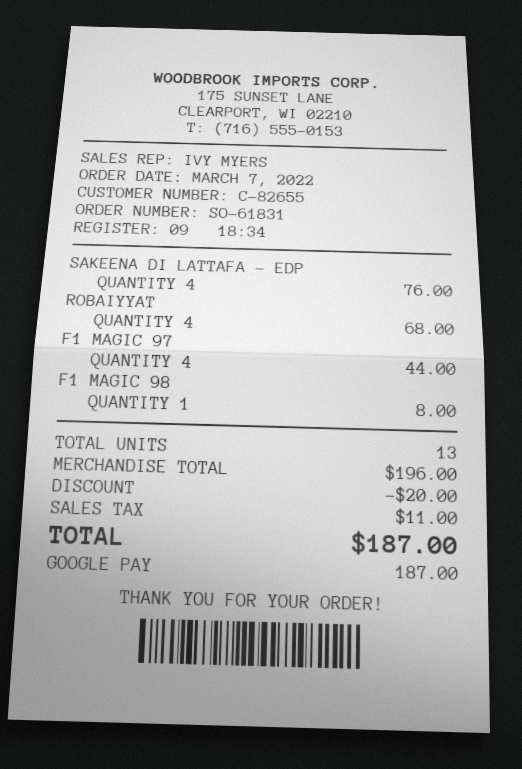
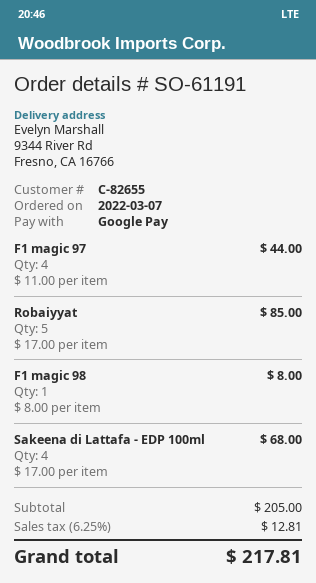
order number: SO-61831 -> SO-61191
SAKEENA DI LATTAFA - EDP: 4 for 76.00 -> 4 for 68.00
ROBAIYYAT: 4 for 68.00 -> 5 for 85.00
subtotal: 196.00 -> 205.00
discount: 20.00 -> none
tax: 11.00 -> 12.81
total: 187.00 -> 217.81

